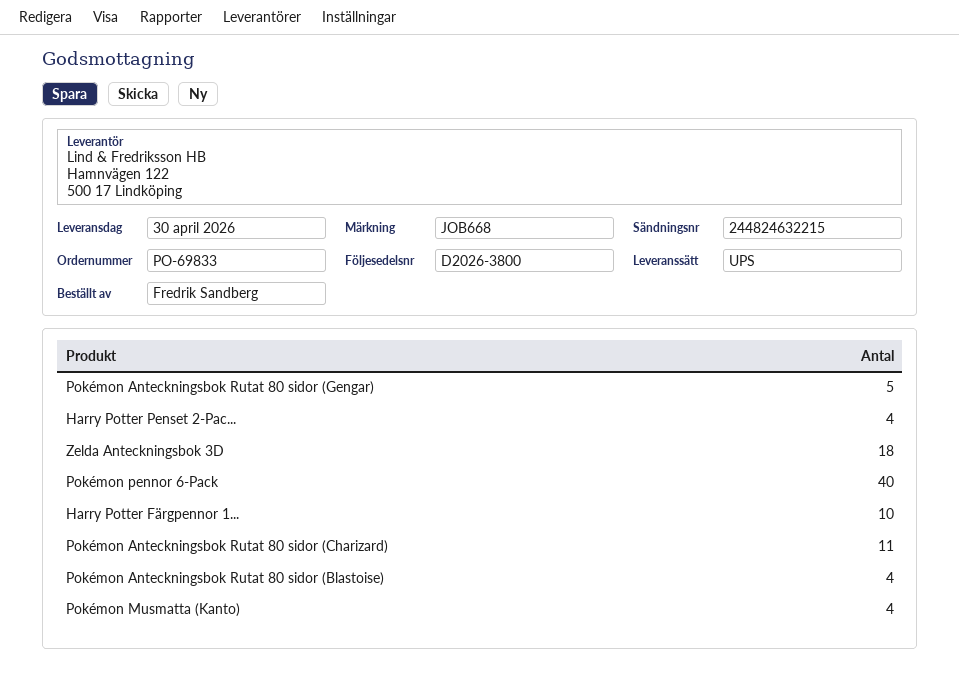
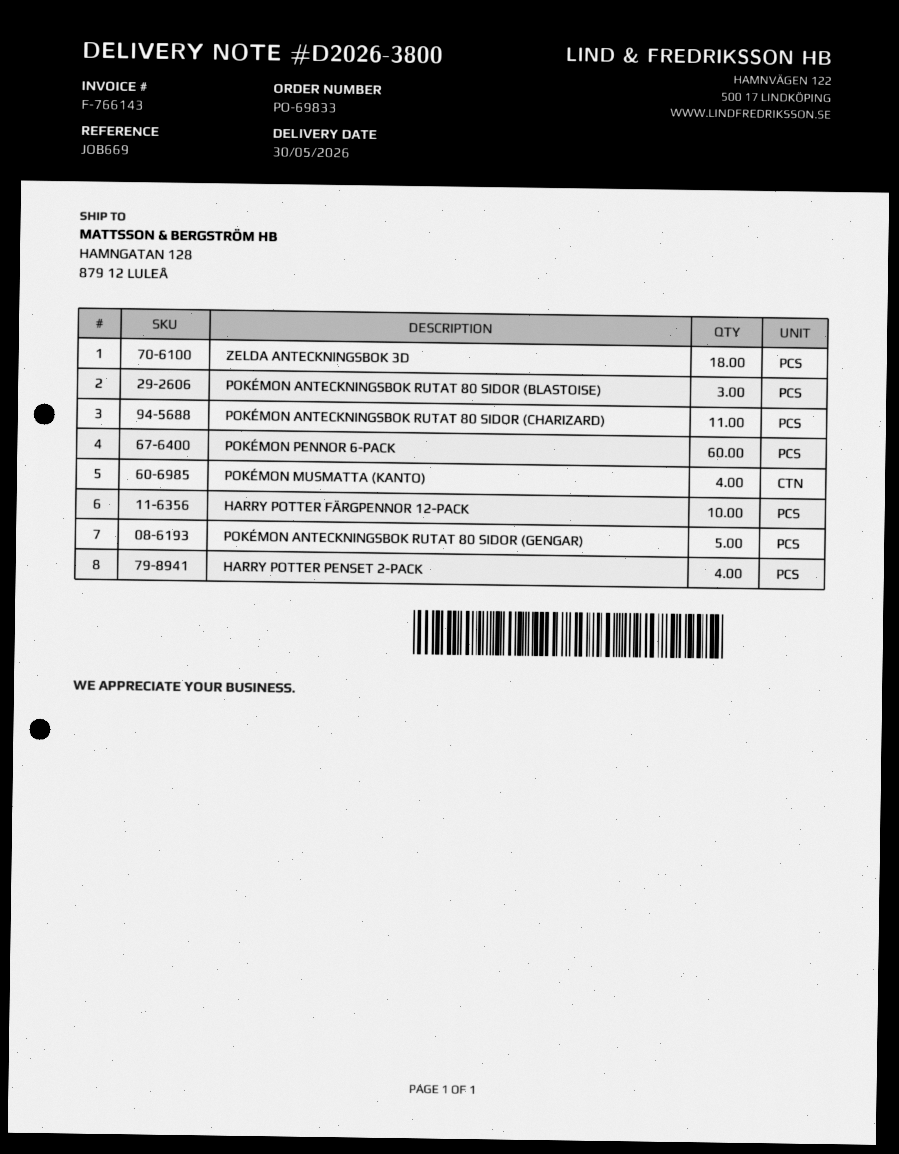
delivery date: 2026-04-30 -> 2026-05-30
reference: JOB668 -> JOB669
Pokémon pennor 6-Pack: 40 -> 60
Pokémon Anteckningsbok Rutat 80 sidor (Blastoise): 4 -> 3

